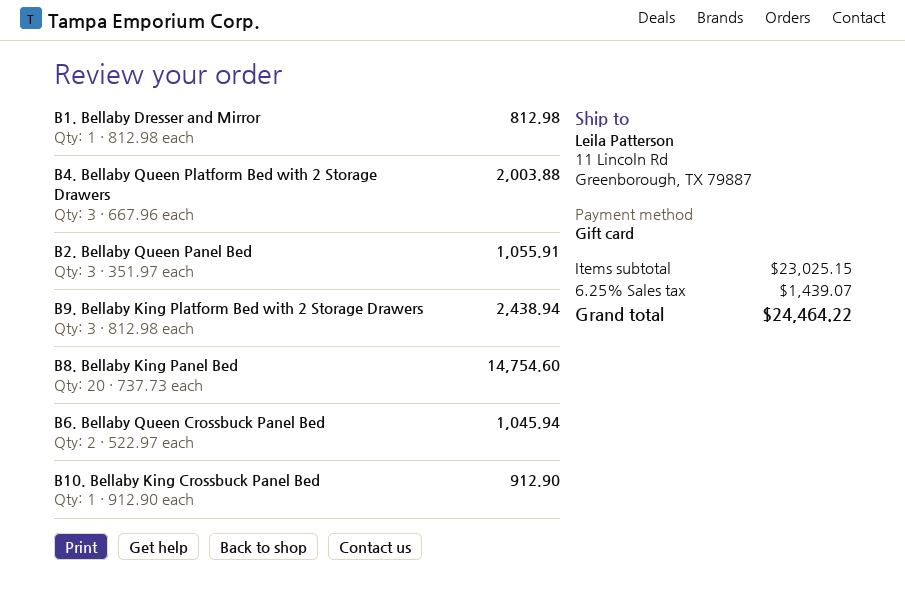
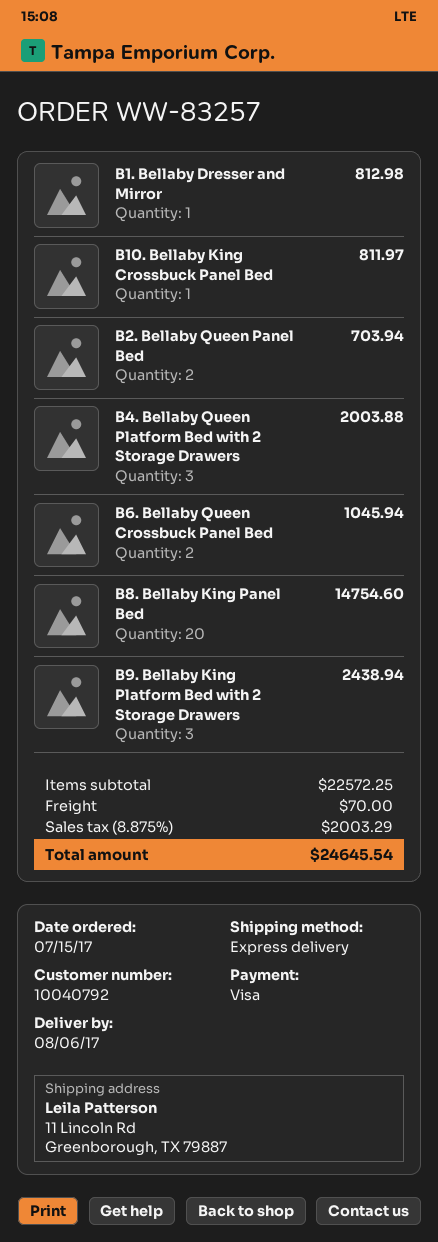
payment method: gift card -> Visa
B2. Bellaby Queen Panel Bed: 3 for 1055.91 -> 2 for 703.94
B10. Bellaby King Crossbuck Panel Bed: 1 for 912.90 -> 1 for 811.97
subtotal: 23025.15 -> 22572.25
shipping: none -> 70.00
tax: 6.25% = 1439.07 -> 8.875% = 2003.29
total: 24464.22 -> 24645.54

